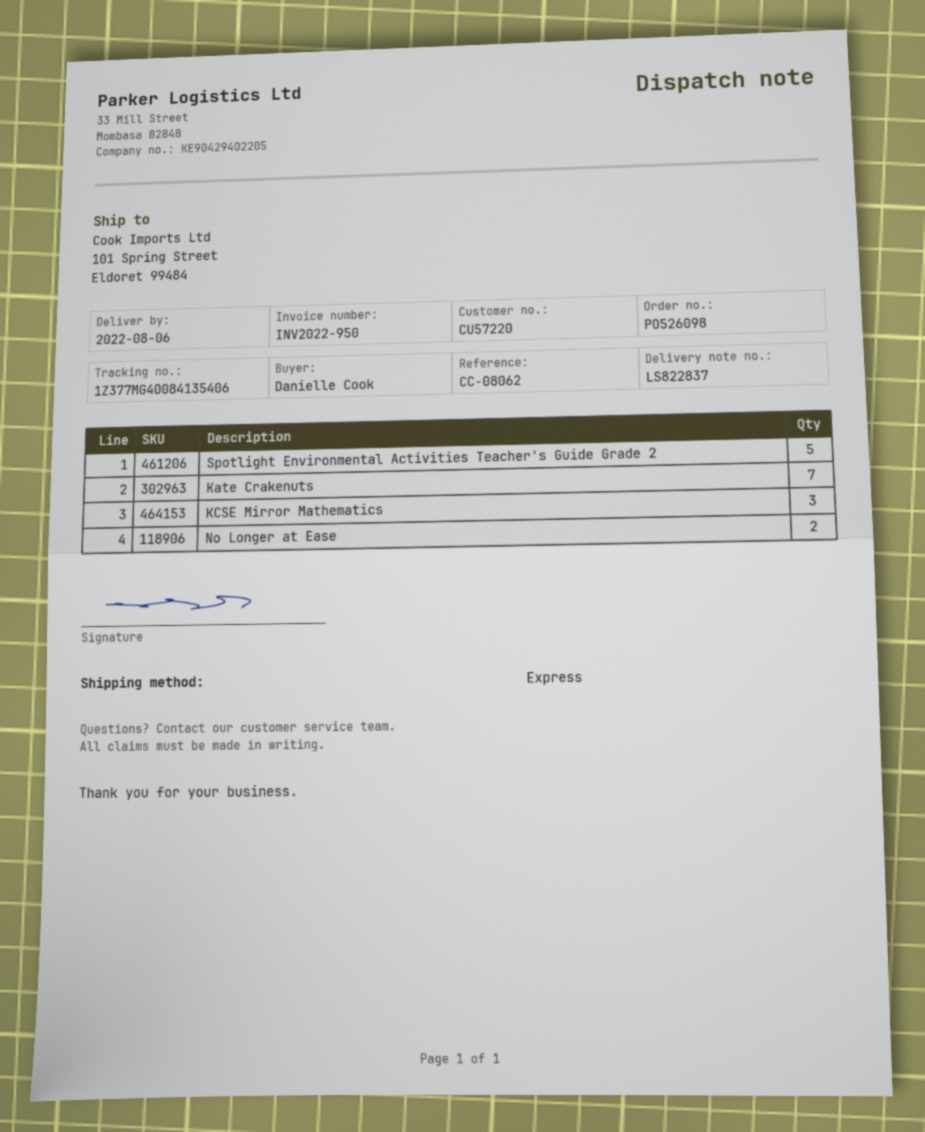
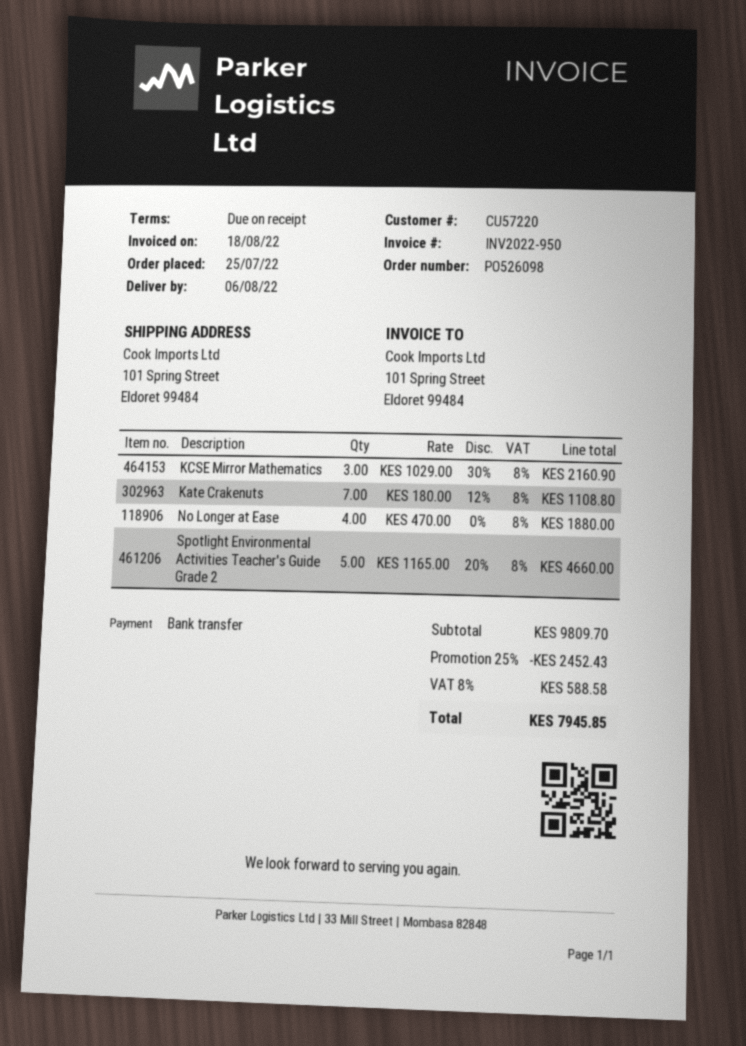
No Longer at Ease: 2 -> 4

